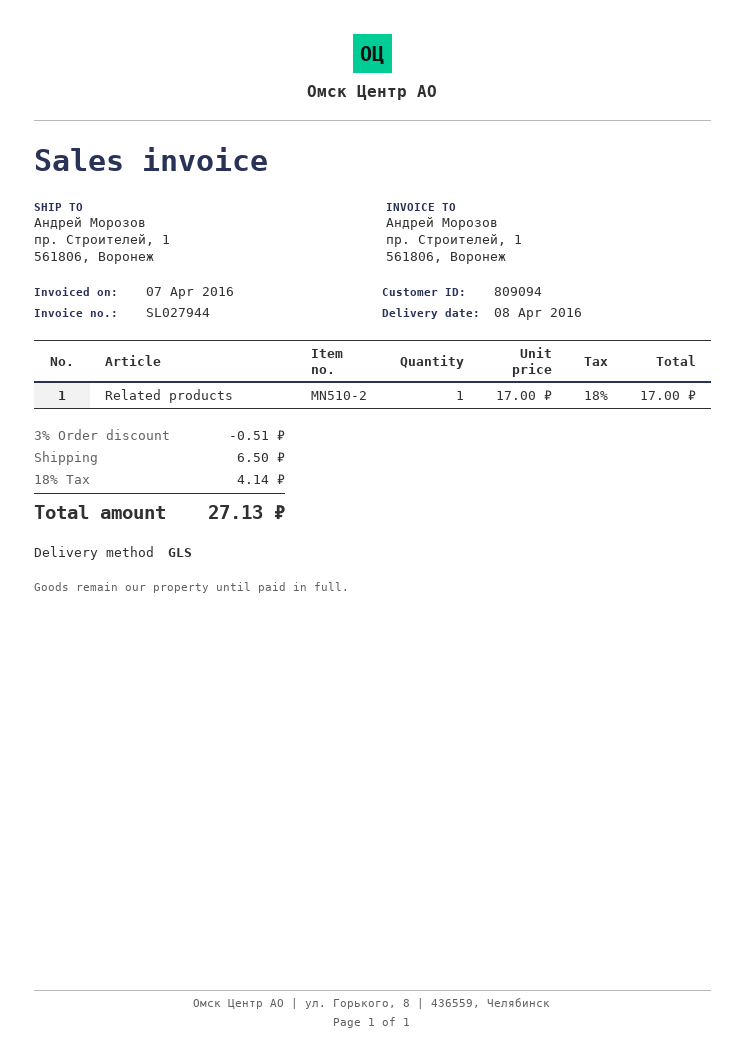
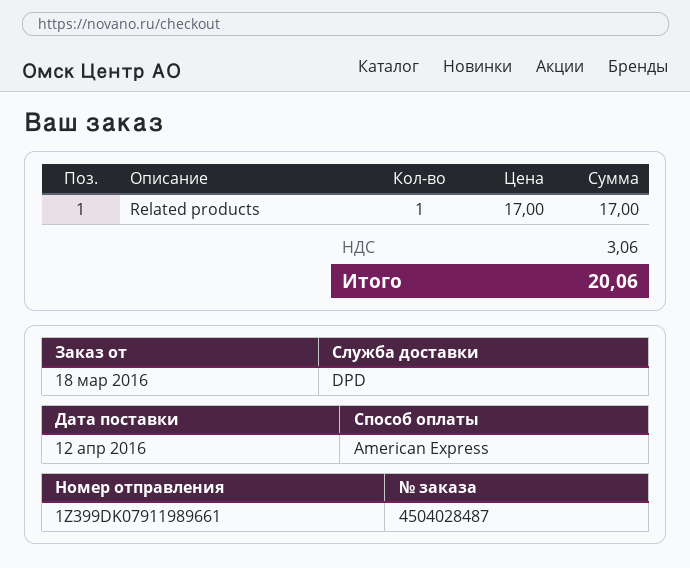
delivery date: 2016-04-08 -> 2016-04-12
shipping method: GLS -> DPD
discount: 3% = 0.51 -> none
shipping: 6.50 -> none
tax: 4.14 -> 3.06
total: 27.13 -> 20.06

